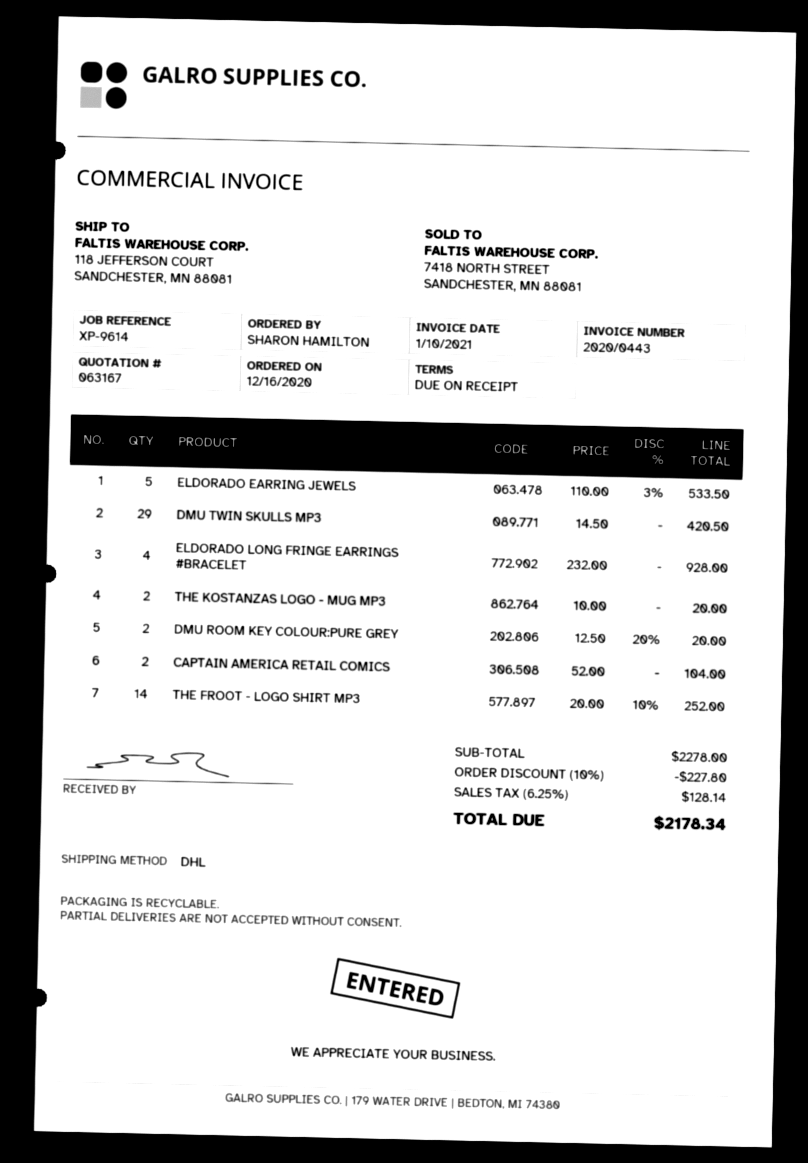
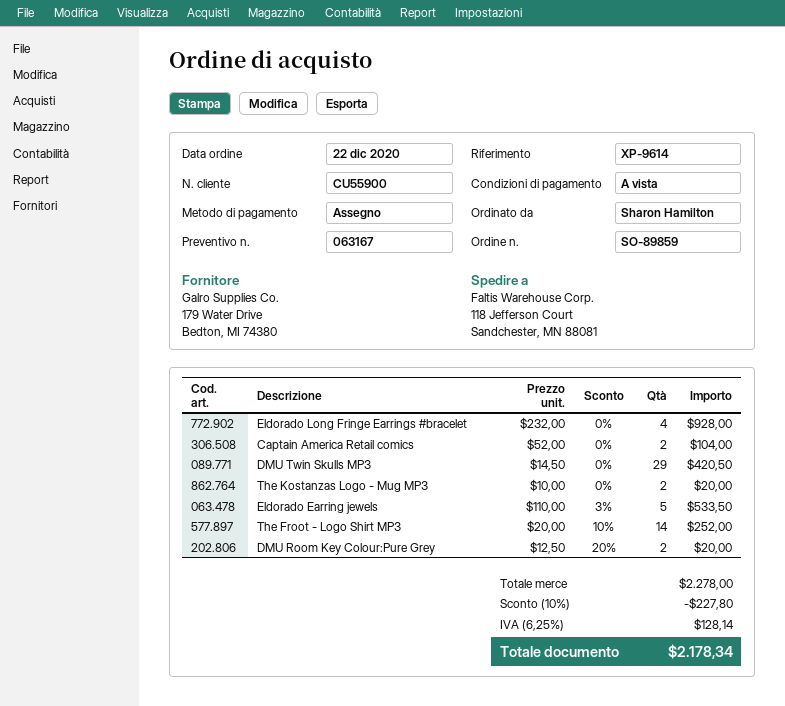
order date: 2020-12-16 -> 2020-12-22

